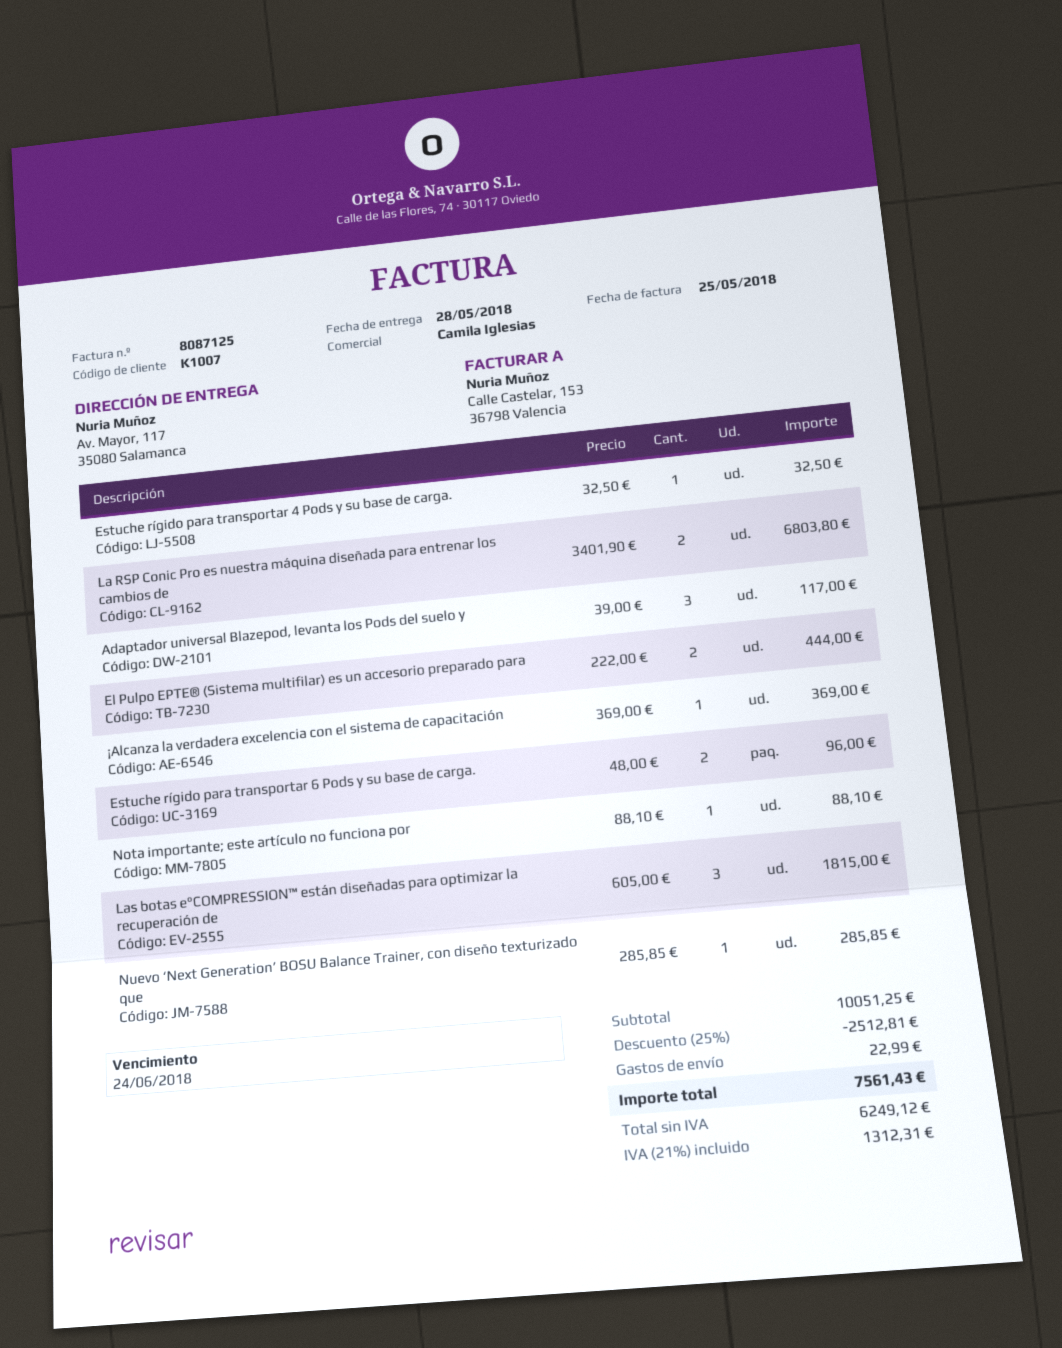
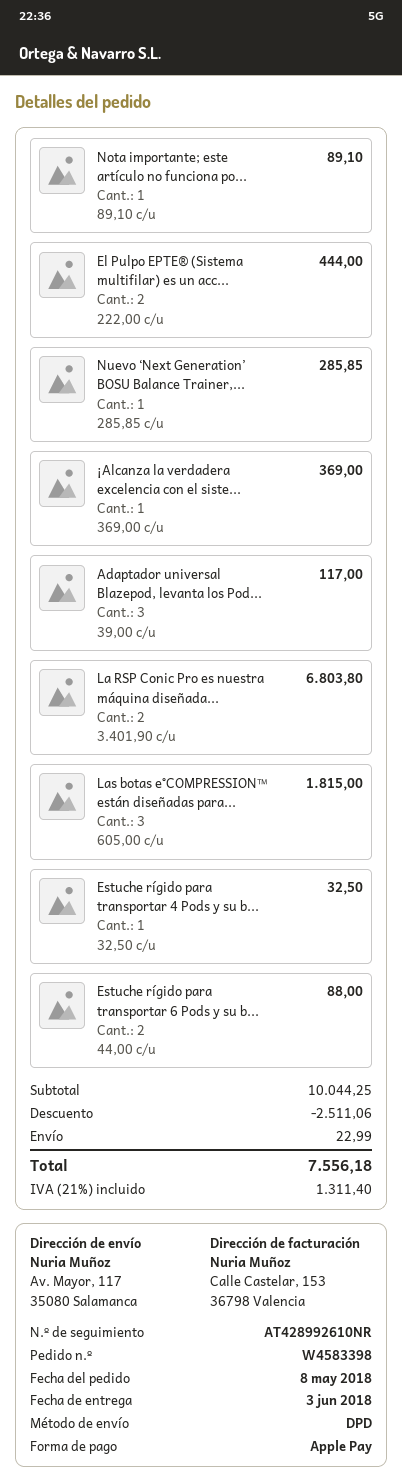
delivery date: 2018-05-28 -> 2018-06-03
Estuche rígido para transportar 6 Pods y su base de carga.: 2 x 48.00 = 96.00 -> 2 x 44.00 = 88.00
Nota importante; este artículo no funciona por: 1 x 88.10 = 88.10 -> 1 x 89.10 = 89.10
subtotal: 10051.25 -> 10044.25
discount: 2512.81 -> 2511.06
tax: 21% = 1312.31 -> 21% = 1311.40
total: 7561.43 -> 7556.18

